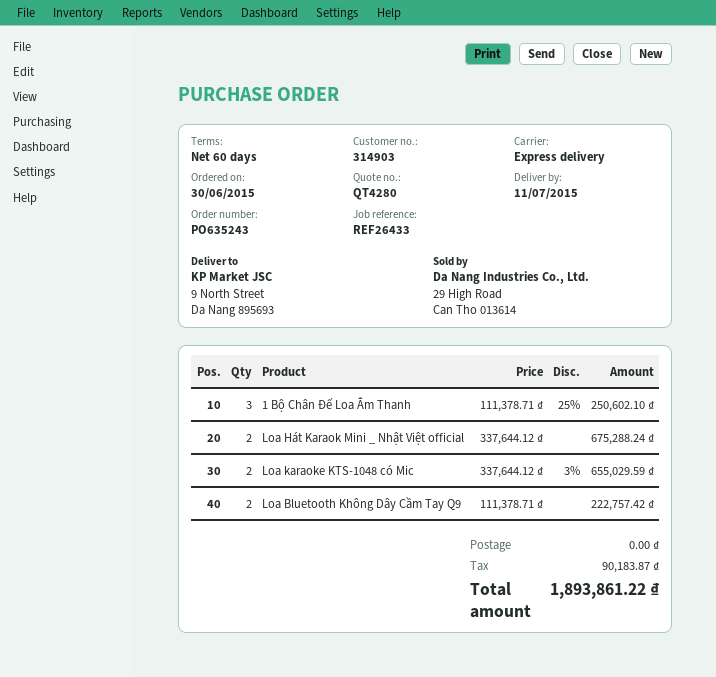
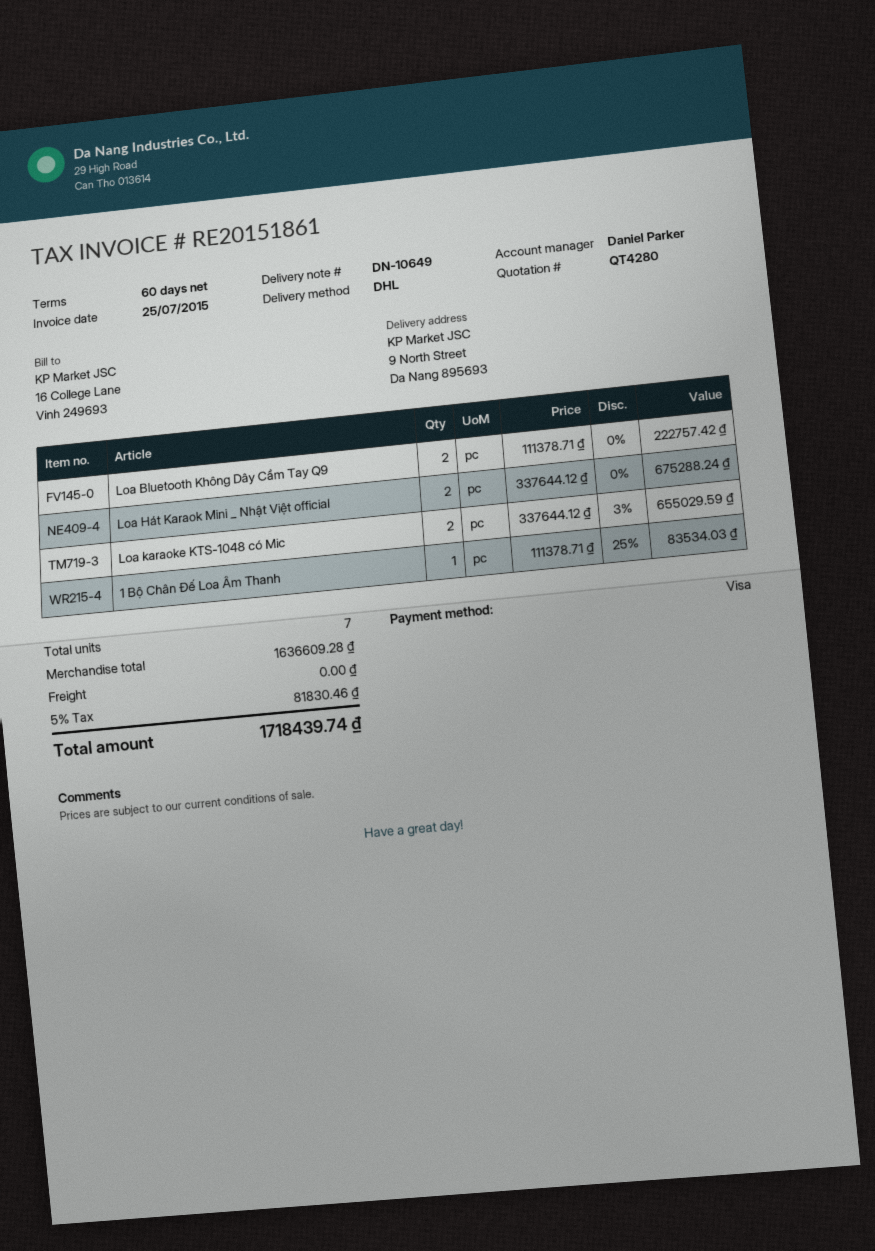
shipping method: express -> DHL
1 Bộ Chân Đế Loa Âm Thanh: 3 x 111378.71 - 25% = 250602.10 -> 1 x 111378.71 - 25% = 83534.03
tax: 90183.87 -> 81830.46
total: 1893861.22 -> 1718439.74

